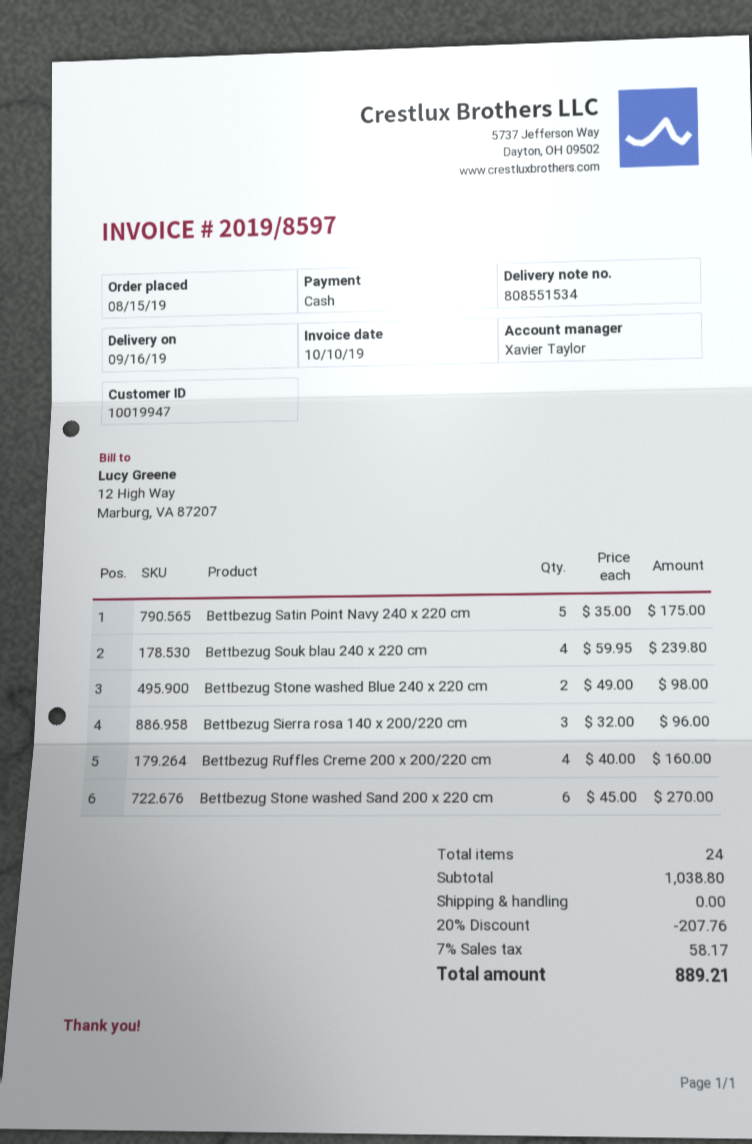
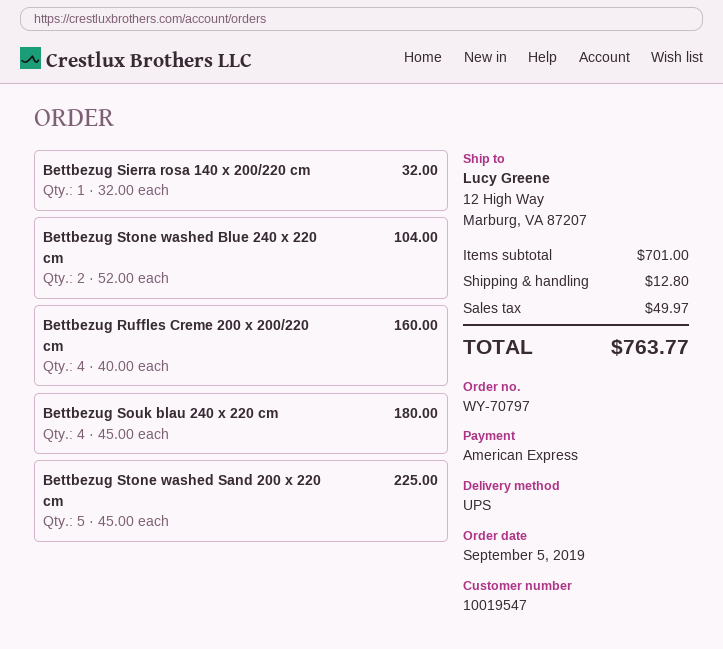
order date: 2019-08-15 -> 2019-09-05
customer number: 10019947 -> 10019547
payment method: cash -> American Express
Bettbezug Satin Point Navy 240 x 220 cm: 5 x 35.00 = 175.00 -> none
Bettbezug Souk blau 240 x 220 cm: 4 x 59.95 = 239.80 -> 4 x 45.00 = 180.00
Bettbezug Stone washed Blue 240 x 220 cm: 2 x 49.00 = 98.00 -> 2 x 52.00 = 104.00
Bettbezug Sierra rosa 140 x 200/220 cm: 3 x 32.00 = 96.00 -> 1 x 32.00 = 32.00
Bettbezug Stone washed Sand 200 x 220 cm: 6 x 45.00 = 270.00 -> 5 x 45.00 = 225.00
subtotal: 1038.80 -> 701.00
discount: 20% = 207.76 -> none
shipping: 0.00 -> 12.80
tax: 58.17 -> 49.97
total: 889.21 -> 763.77

